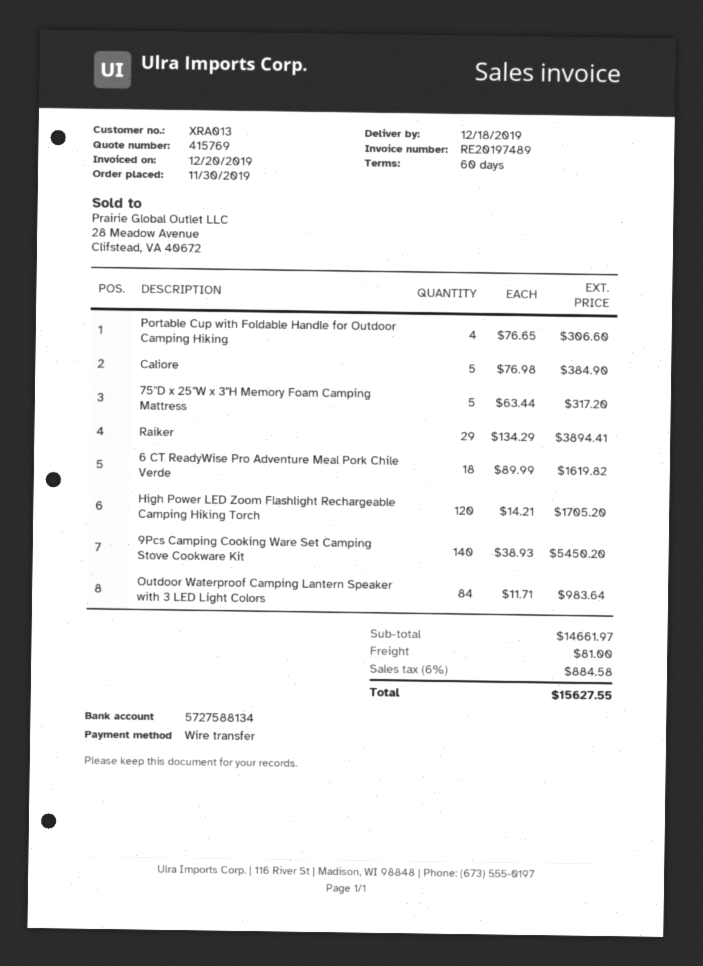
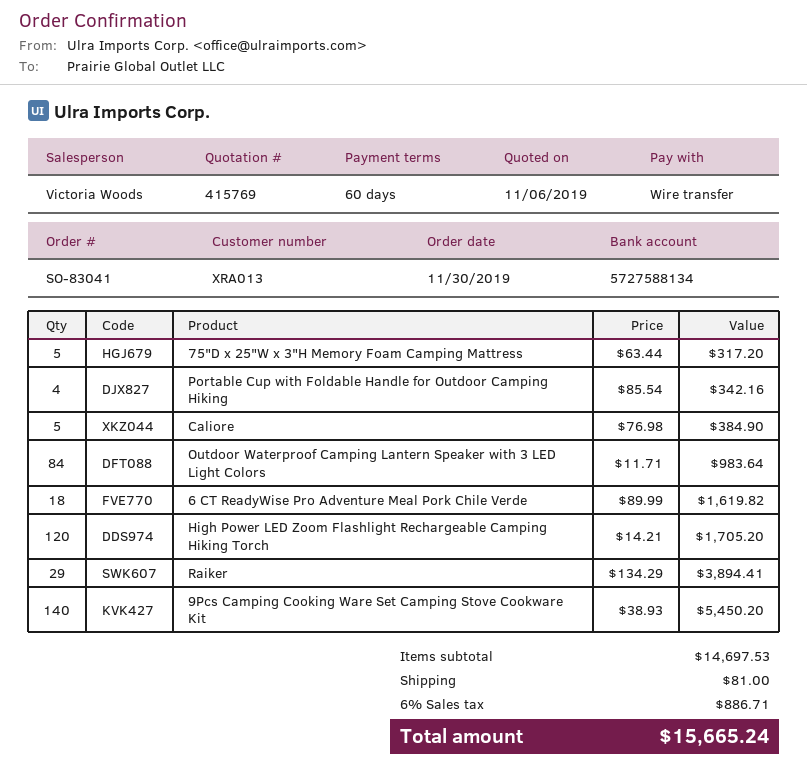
Portable Cup with Foldable Handle for Outdoor Camping Hiking: 4 x 76.65 = 306.60 -> 4 x 85.54 = 342.16
subtotal: 14661.97 -> 14697.53
tax: 6% = 884.58 -> 6% = 886.71
total: 15627.55 -> 15665.24

